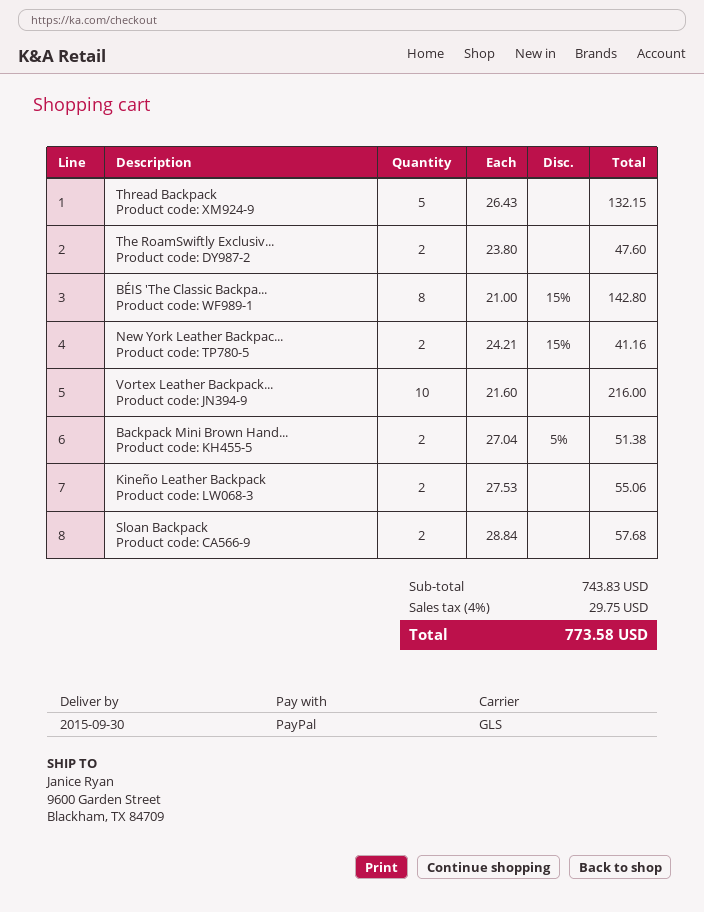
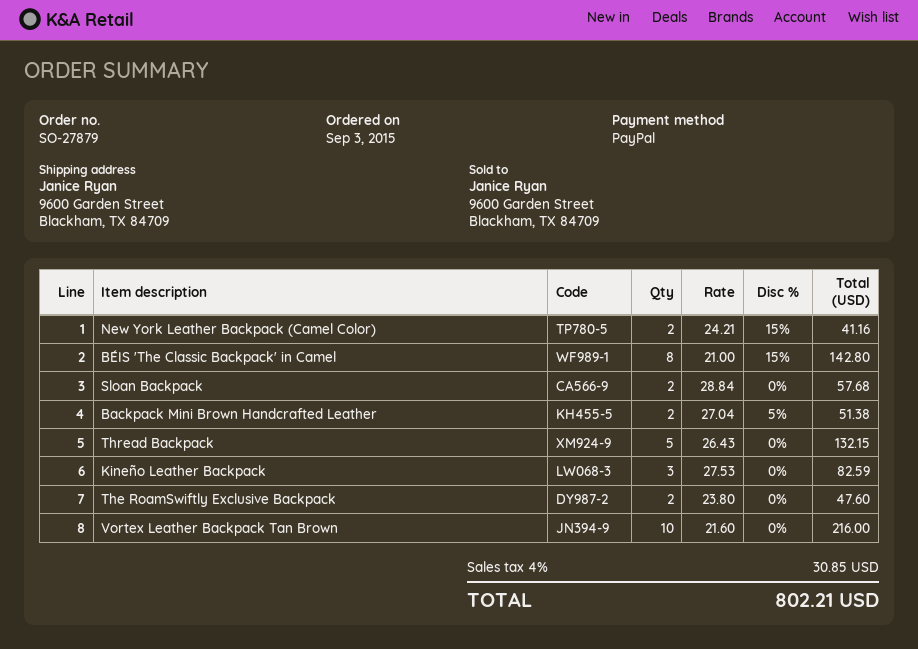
Kineño Leather Backpack: 2 x 27.53 = 55.06 -> 3 x 27.53 = 82.59
tax: 4% = 29.75 -> 4% = 30.85
total: 773.58 -> 802.21

